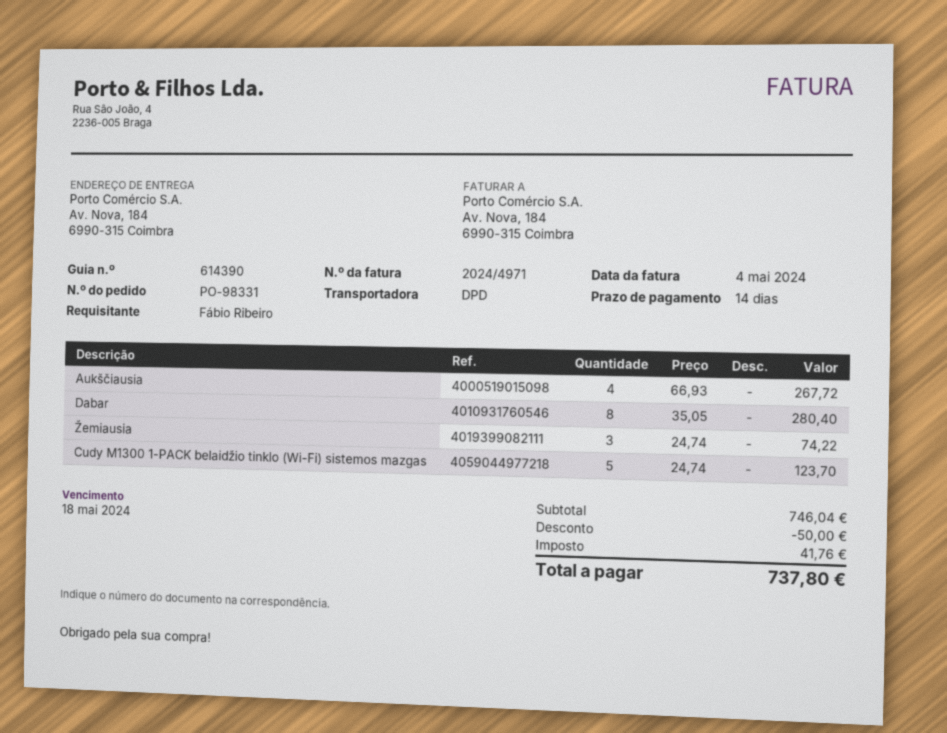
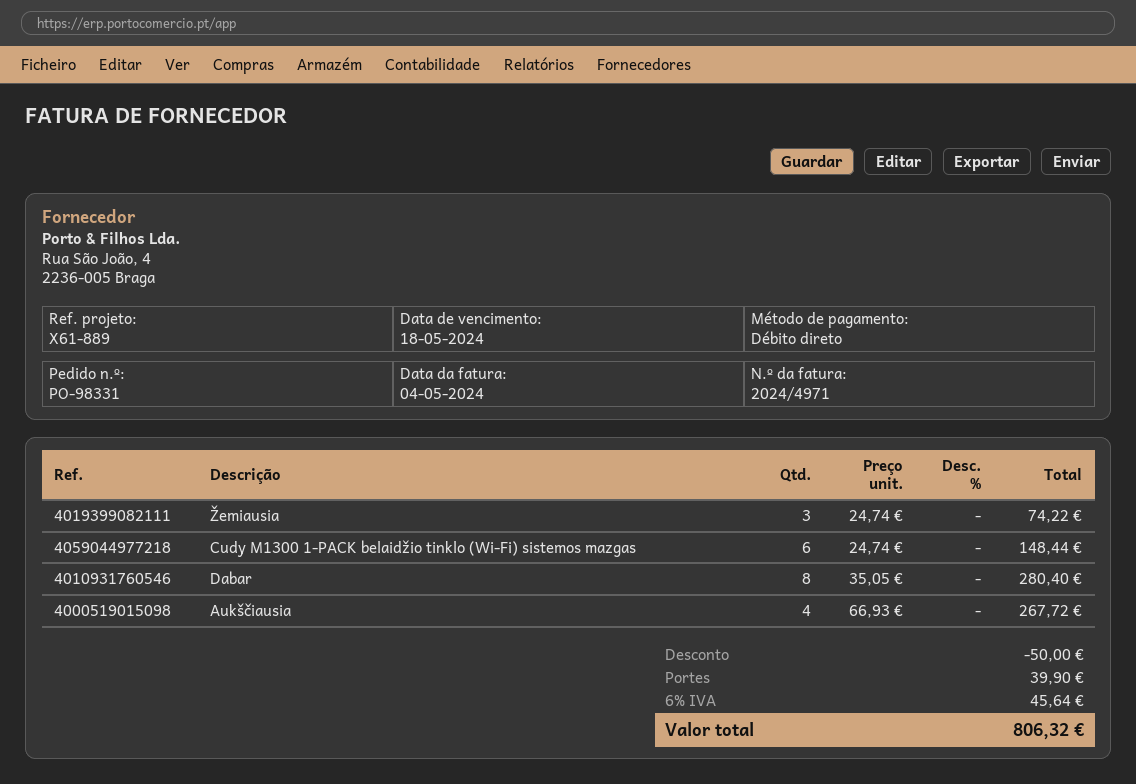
Cudy M1300 1-PACK belaidžio tinklo (Wi-Fi) sistemos mazgas: 5 x 24.74 = 123.70 -> 6 x 24.74 = 148.44
shipping: none -> 39.90
tax: 41.76 -> 45.64
total: 737.80 -> 806.32

